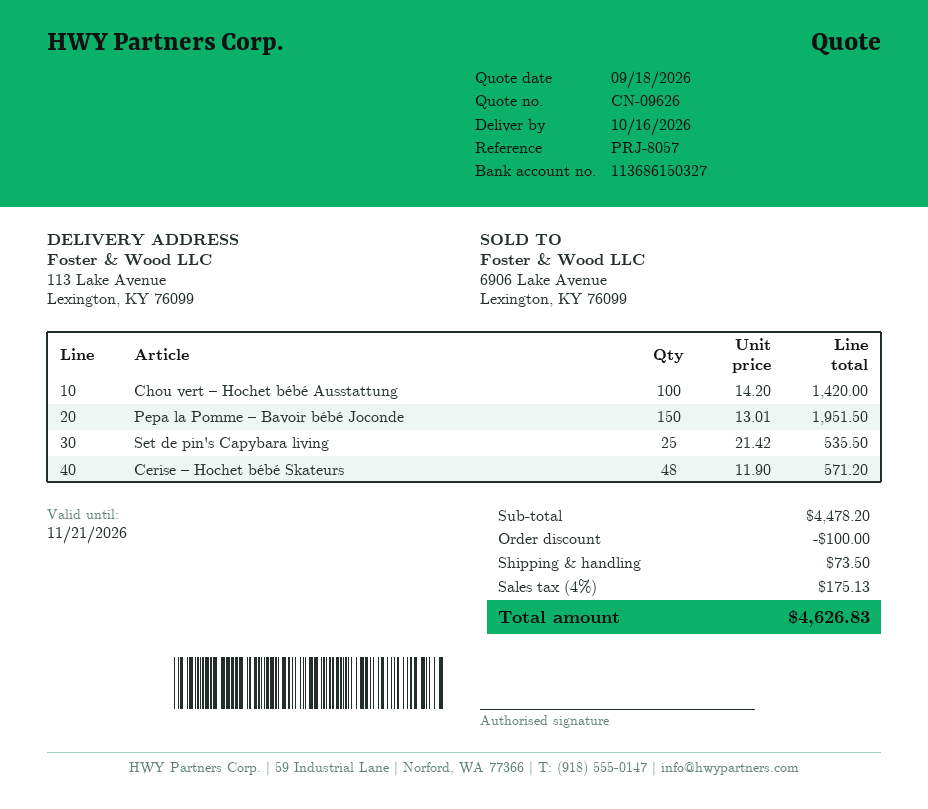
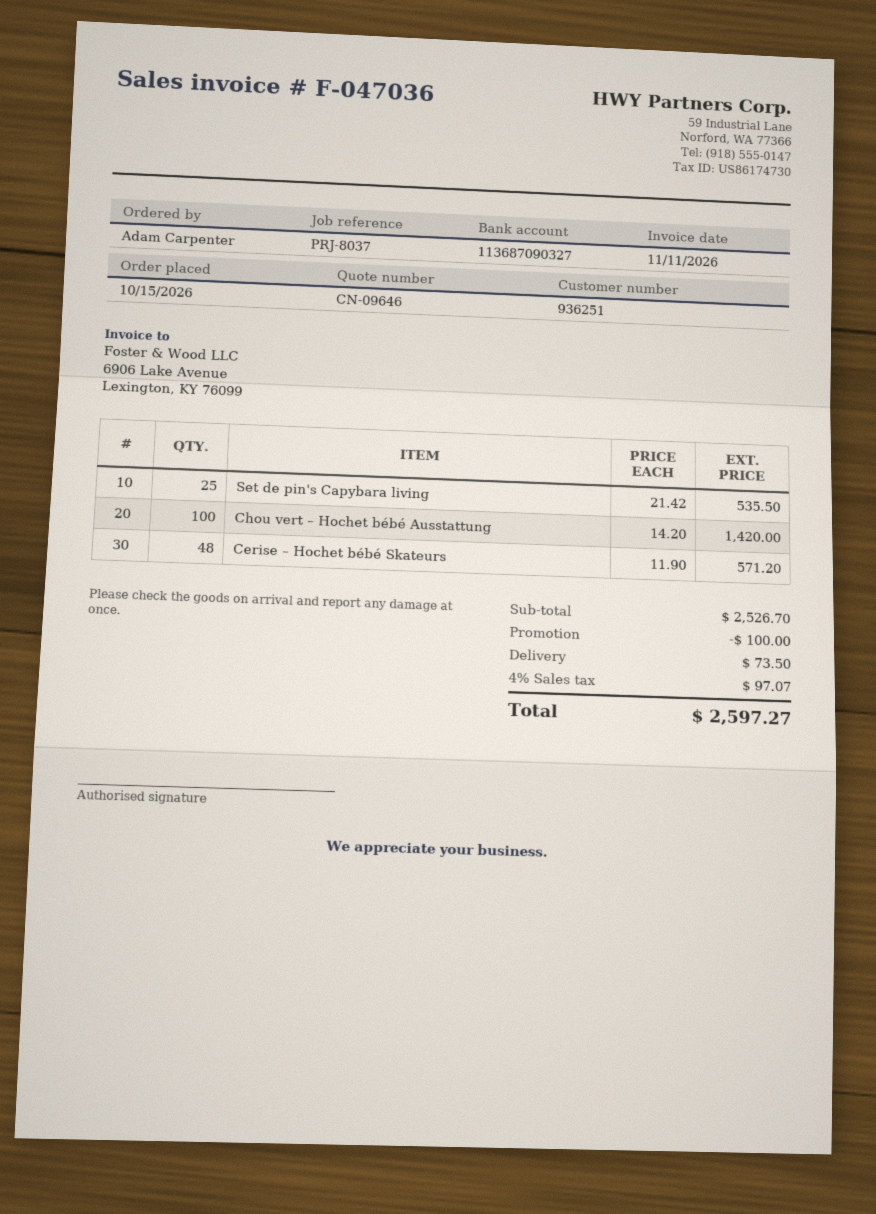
quote number: CN-09626 -> CN-09646
reference: PRJ-8057 -> PRJ-8037
bank account: 113686150327 -> 113687090327
Pepa la Pomme – Bavoir bébé Joconde: 150 x 13.01 = 1951.50 -> none
subtotal: 4478.20 -> 2526.70
tax: 4% = 175.13 -> 4% = 97.07
total: 4626.83 -> 2597.27

